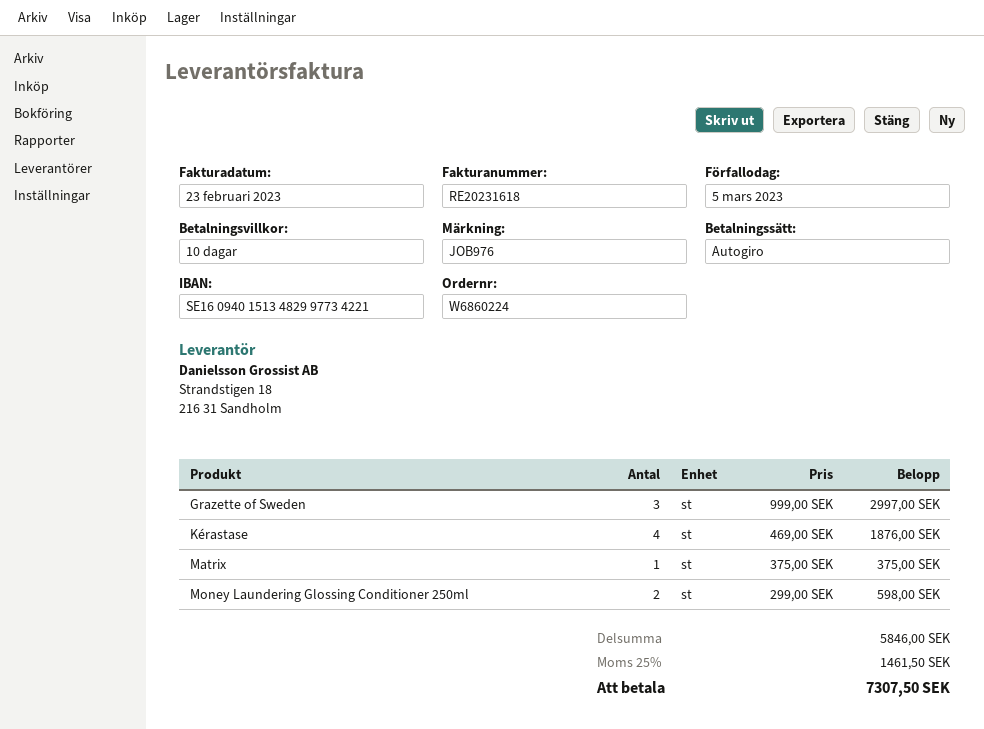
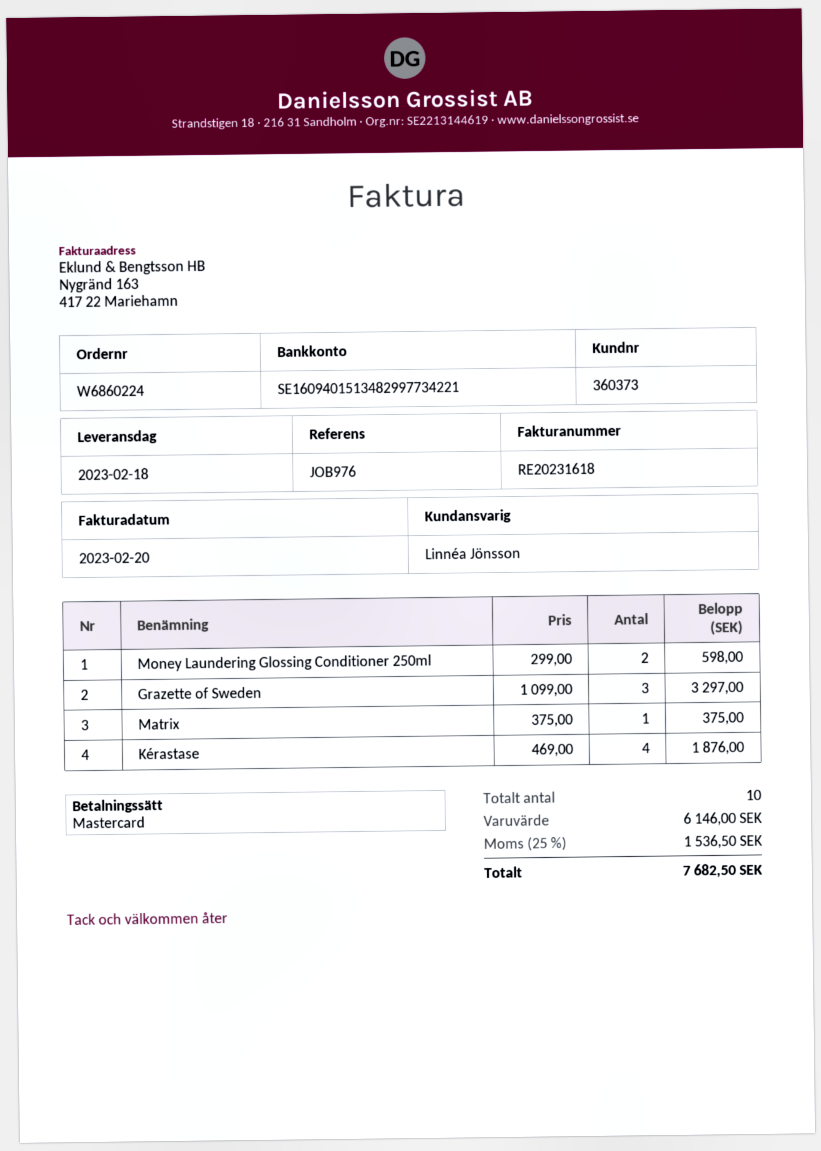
invoice date: 2023-02-23 -> 2023-02-20
payment method: direct debit -> Mastercard
Grazette of Sweden: 3 x 999.00 = 2997.00 -> 3 x 1099.00 = 3297.00
subtotal: 5846.00 -> 6146.00
tax: 25% = 1461.50 -> 25% = 1536.50
total: 7307.50 -> 7682.50

